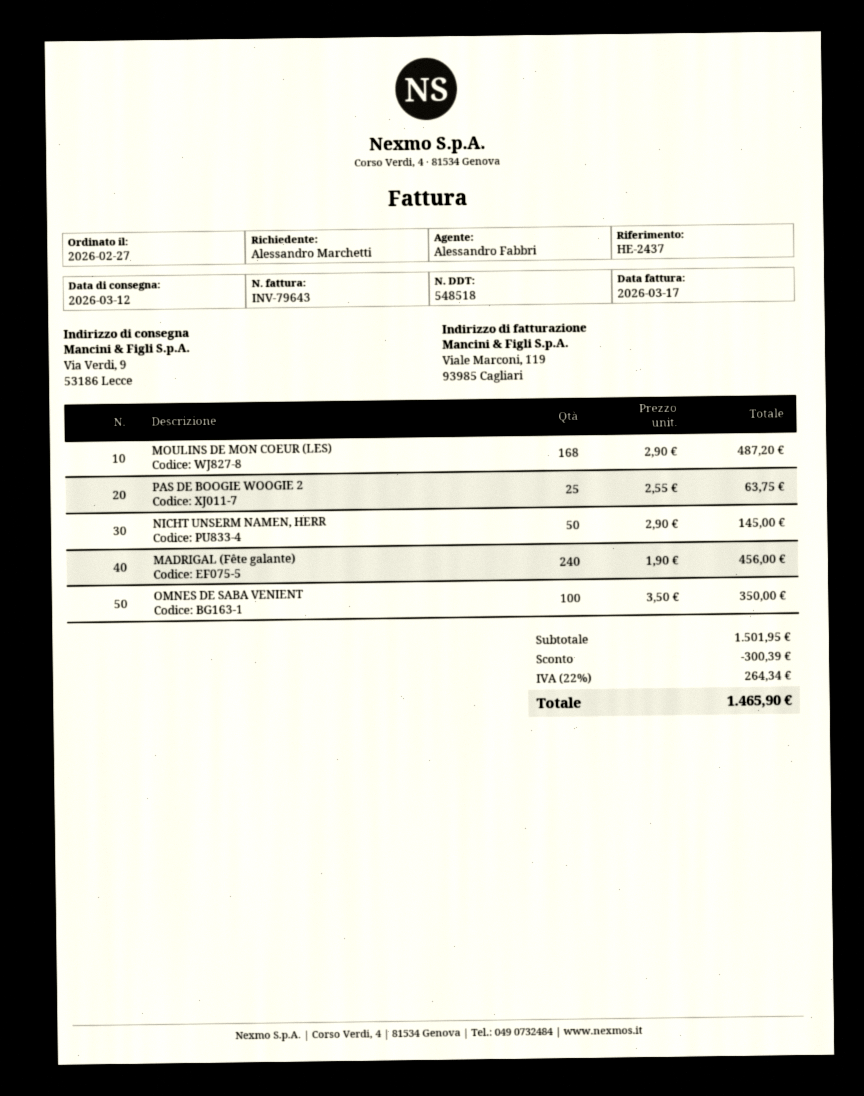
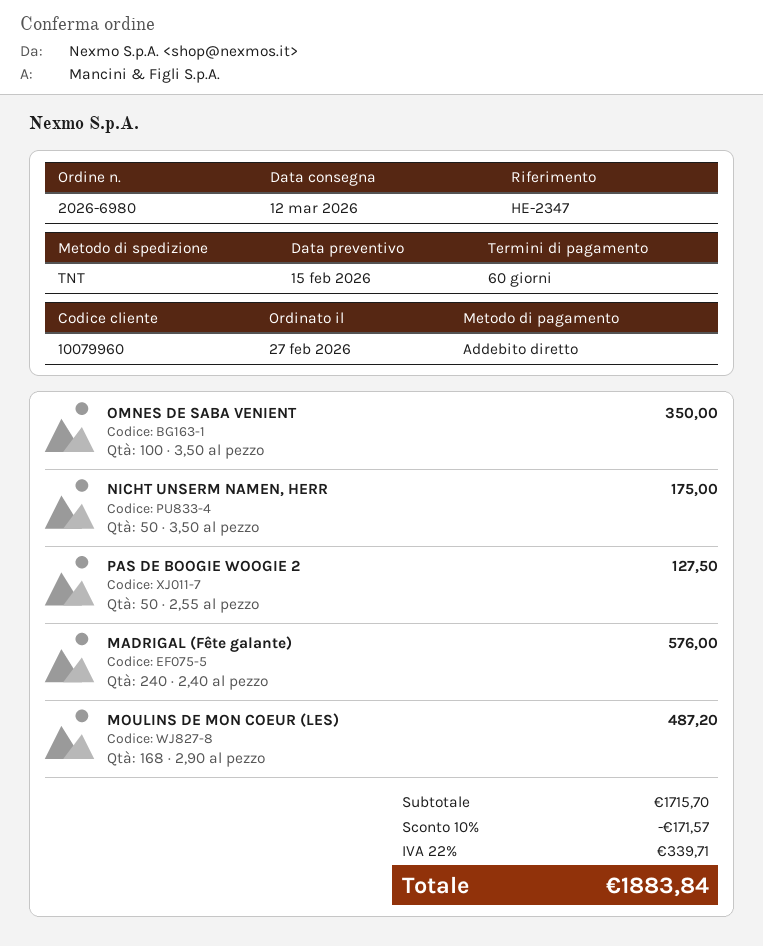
reference: HE-2437 -> HE-2347
PAS DE BOOGIE WOOGIE 2: 25 x 2.55 = 63.75 -> 50 x 2.55 = 127.50
NICHT UNSERM NAMEN, HERR: 50 x 2.90 = 145.00 -> 50 x 3.50 = 175.00
MADRIGAL (Fête galante): 240 x 1.90 = 456.00 -> 240 x 2.40 = 576.00
subtotal: 1501.95 -> 1715.70
discount: 300.39 -> 171.57
tax: 22% = 264.34 -> 22% = 339.71
total: 1465.90 -> 1883.84

